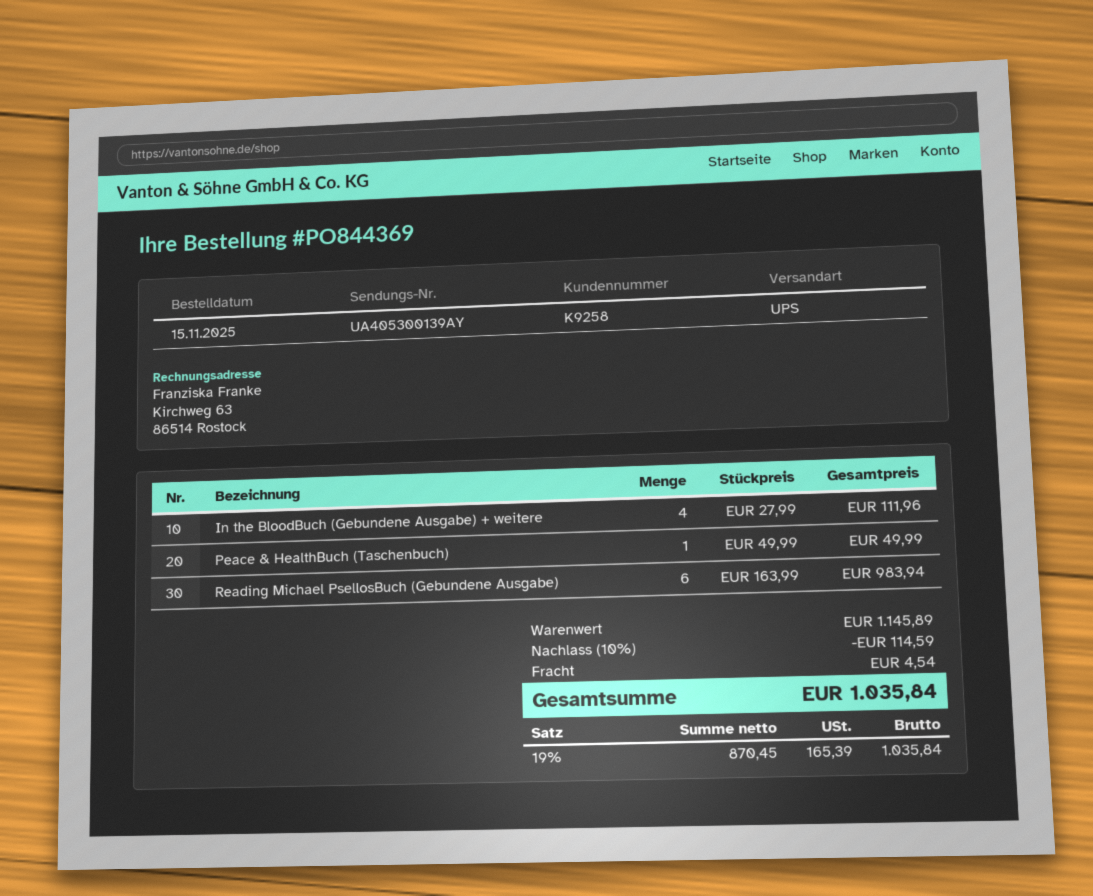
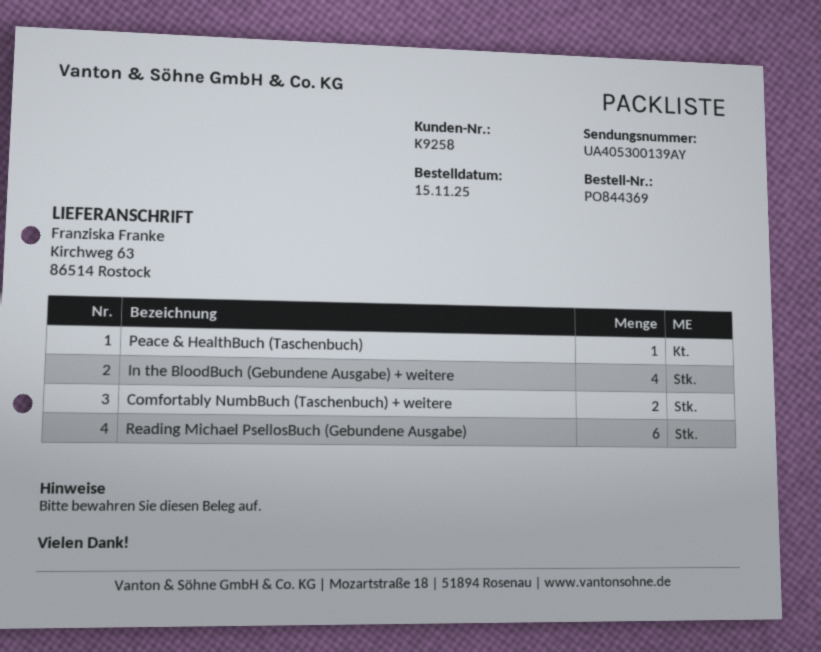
Comfortably NumbBuch (Taschenbuch) + weitere: none -> 2

